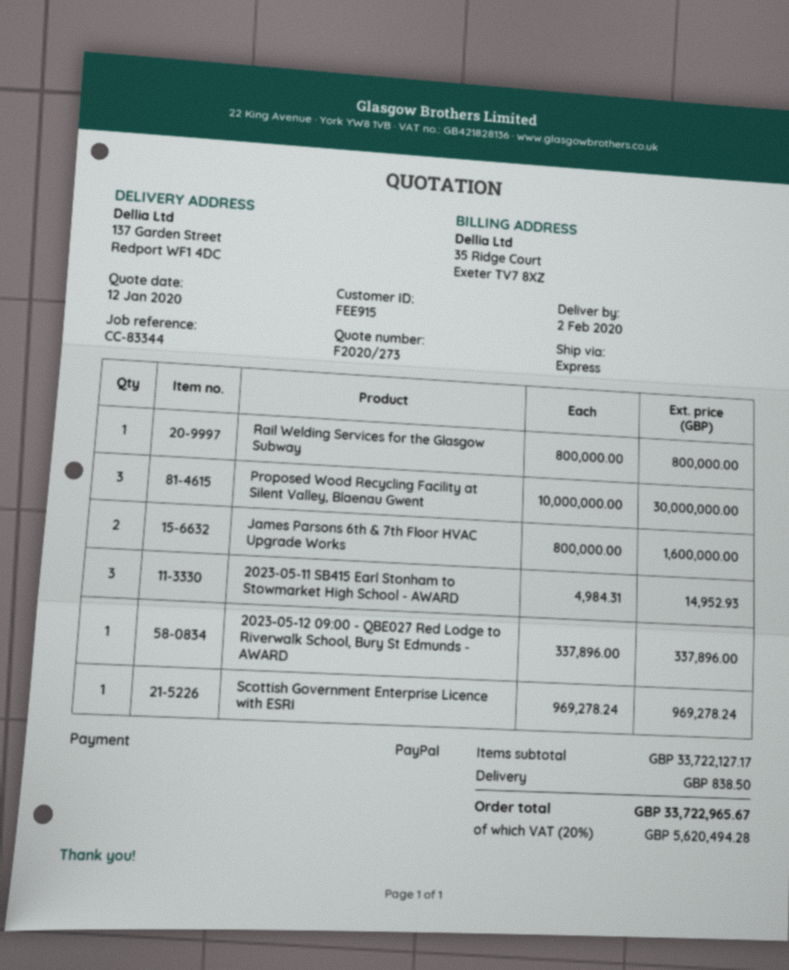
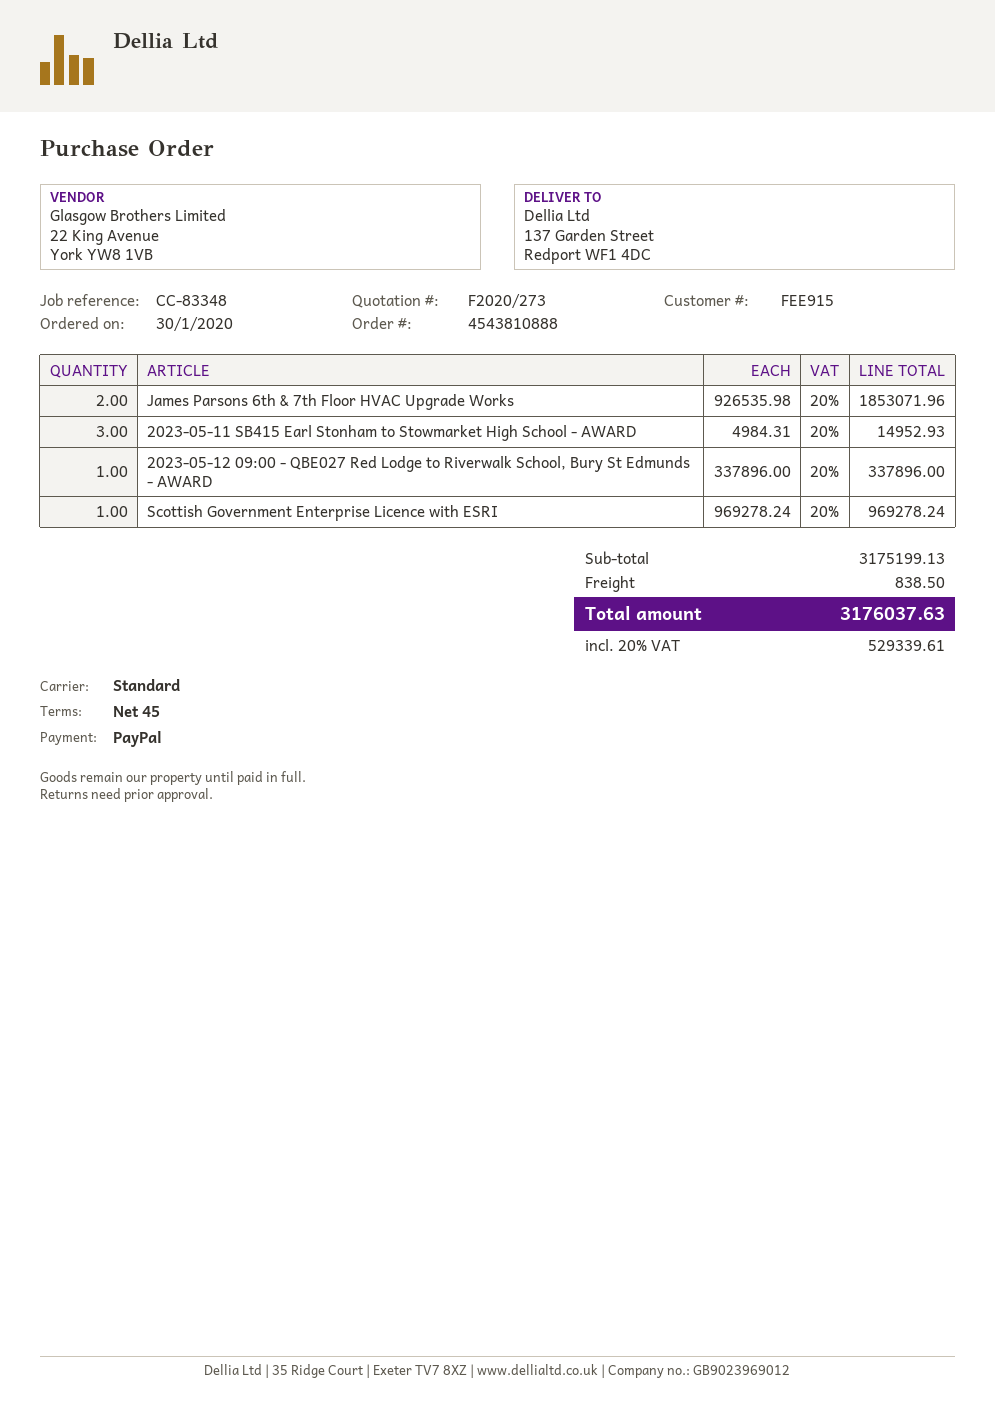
reference: CC-83344 -> CC-83348
shipping method: express -> standard
Rail Welding Services for the Glasgow Subway: 1 x 800000.00 = 800000.00 -> none
Proposed Wood Recycling Facility at Silent Valley, Blaenau Gwent: 3 x 10000000.00 = 30000000.00 -> none
James Parsons 6th & 7th Floor HVAC Upgrade Works: 2 x 800000.00 = 1600000.00 -> 2 x 926535.98 = 1853071.96
subtotal: 33722127.17 -> 3175199.13
tax: 20% = 5620494.28 -> 20% = 529339.61
total: 33722965.67 -> 3176037.63

